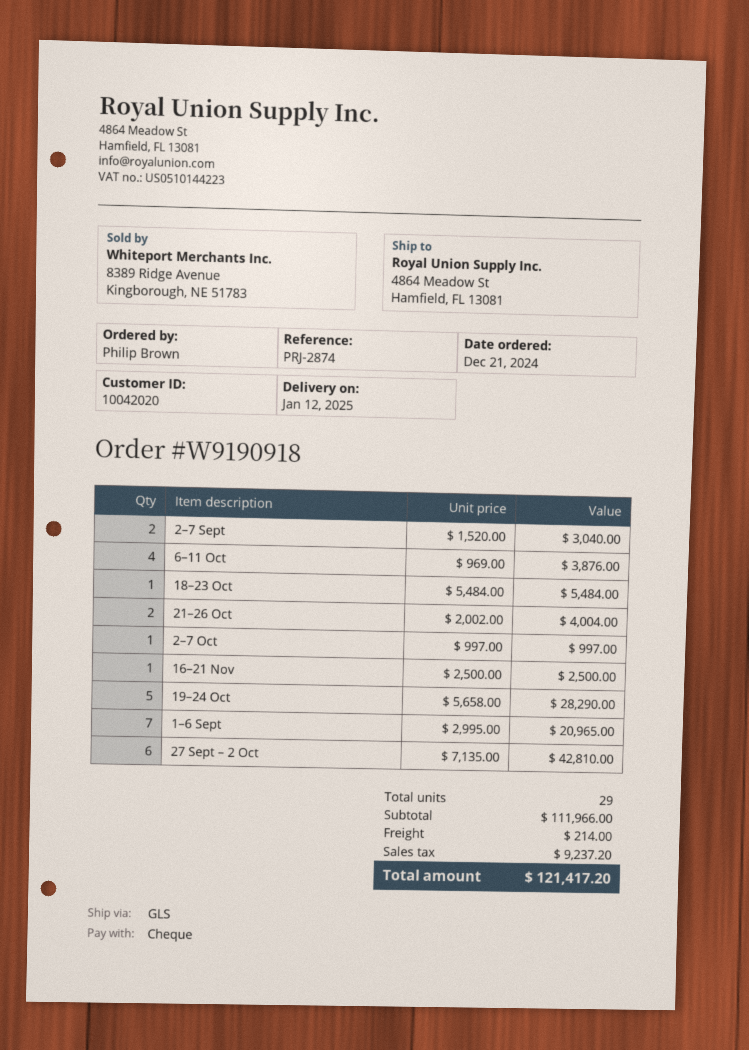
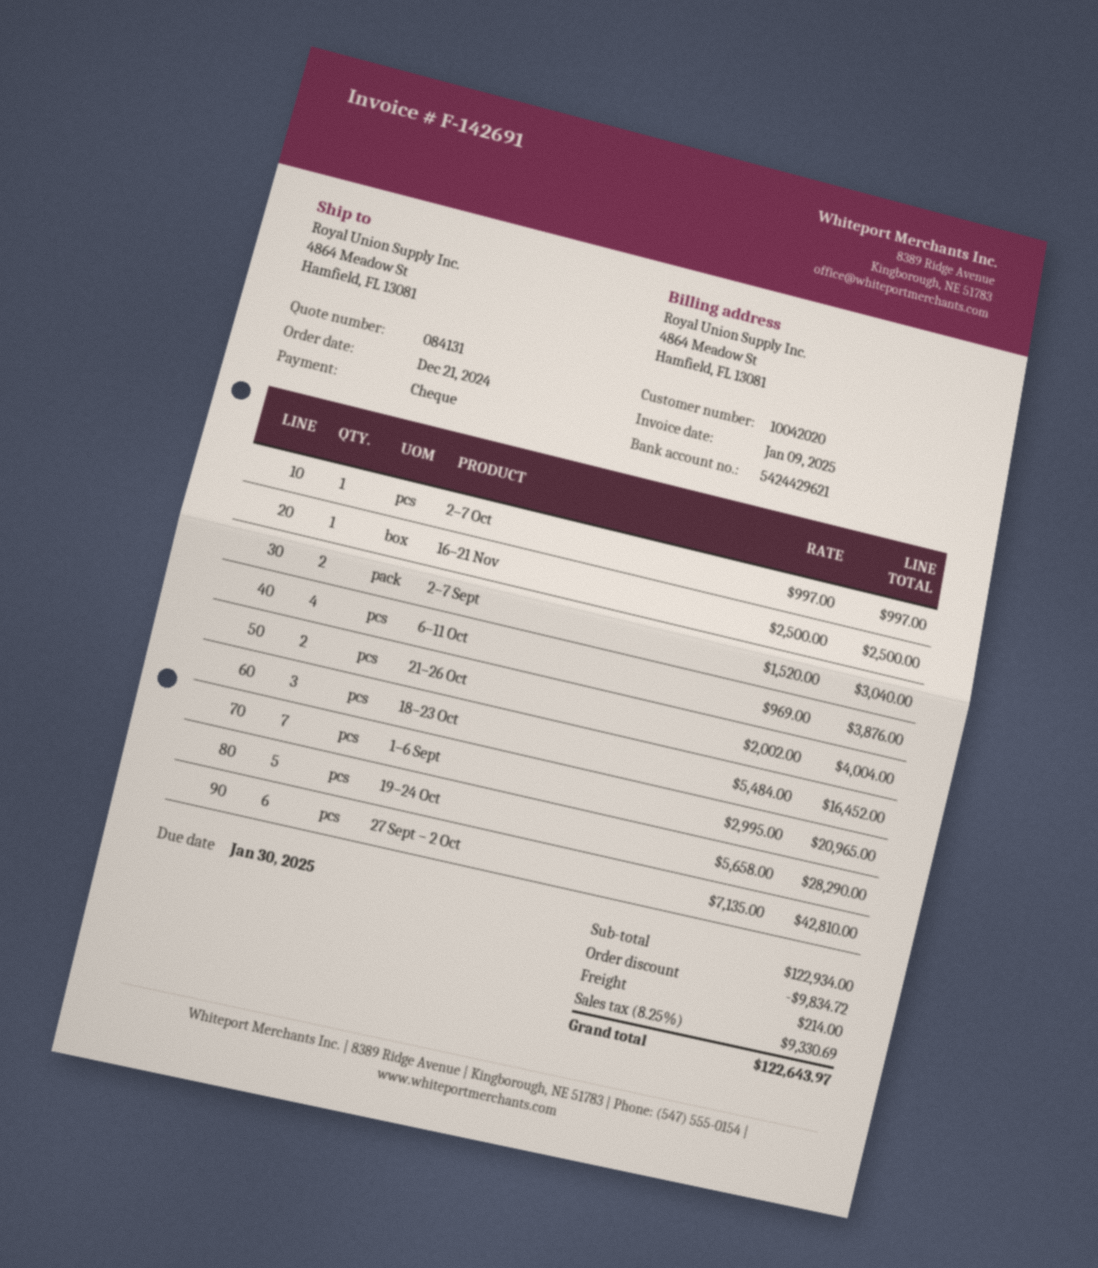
18–23 Oct: 1 x 5484.00 = 5484.00 -> 3 x 5484.00 = 16452.00
subtotal: 111966.00 -> 122934.00
discount: none -> 9834.72
tax: 9237.20 -> 9330.69
total: 121417.20 -> 122643.97

